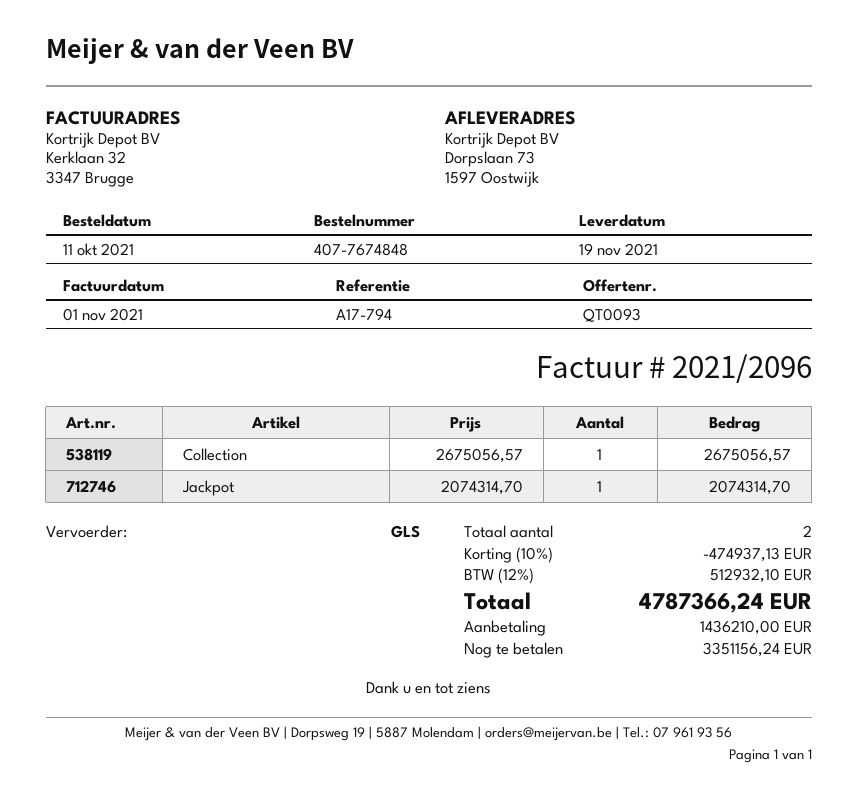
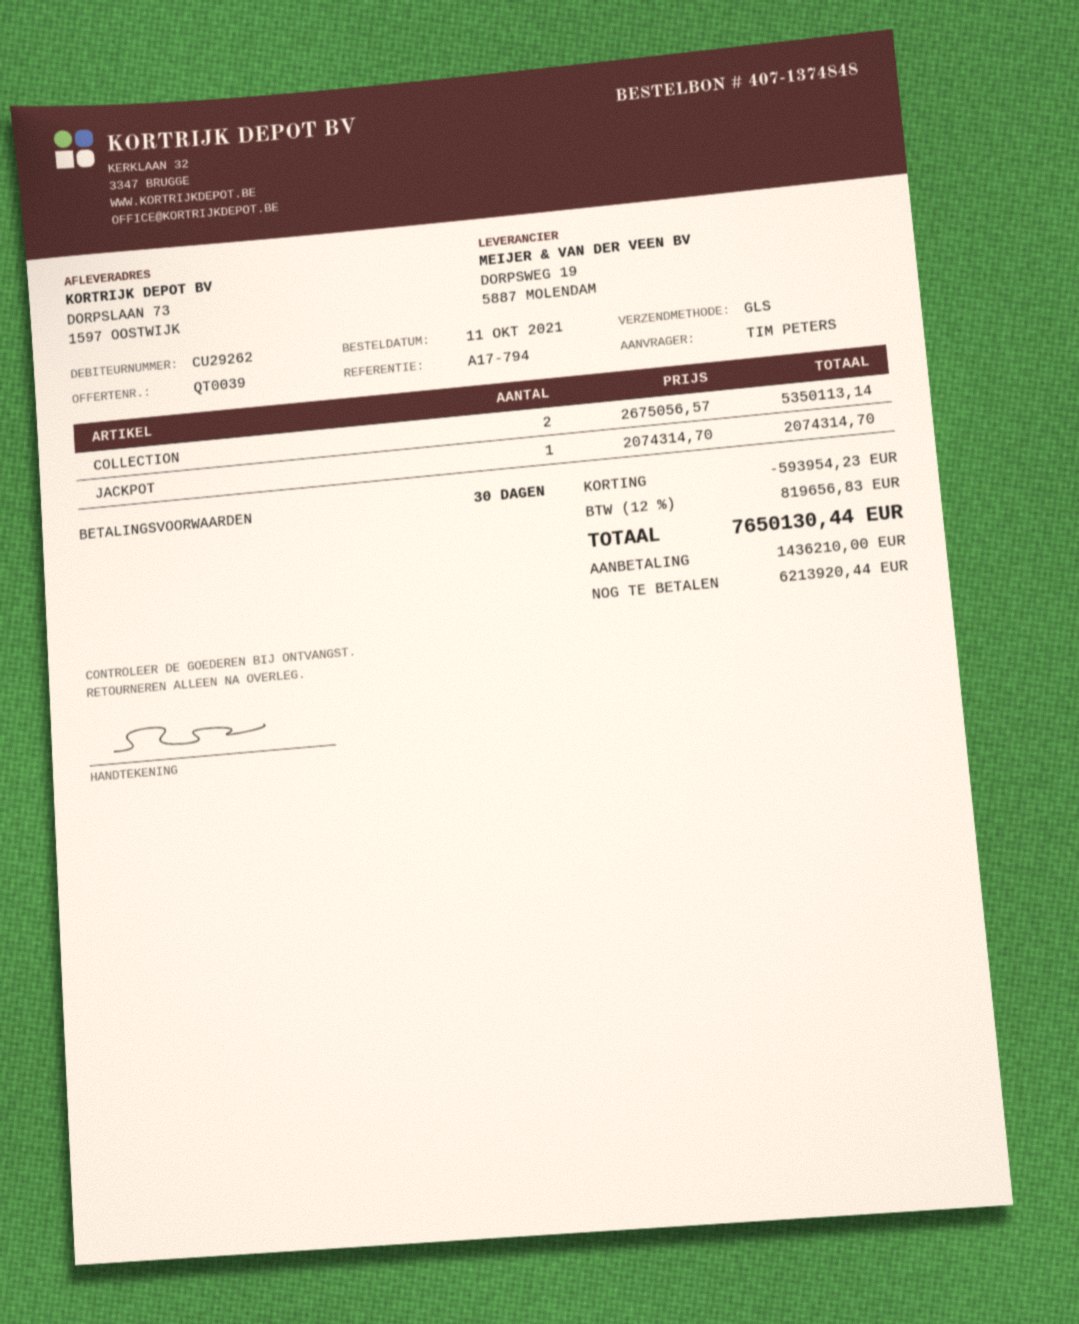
quote number: QT0093 -> QT0039
order number: 407-7674848 -> 407-1374848
Collection: 1 x 2675056.57 = 2675056.57 -> 2 x 2675056.57 = 5350113.14
discount: 474937.13 -> 593954.23
tax: 12% = 512932.10 -> 12% = 819656.83
total: 4787366.24 -> 7650130.44
balance: 3351156.24 -> 6213920.44

